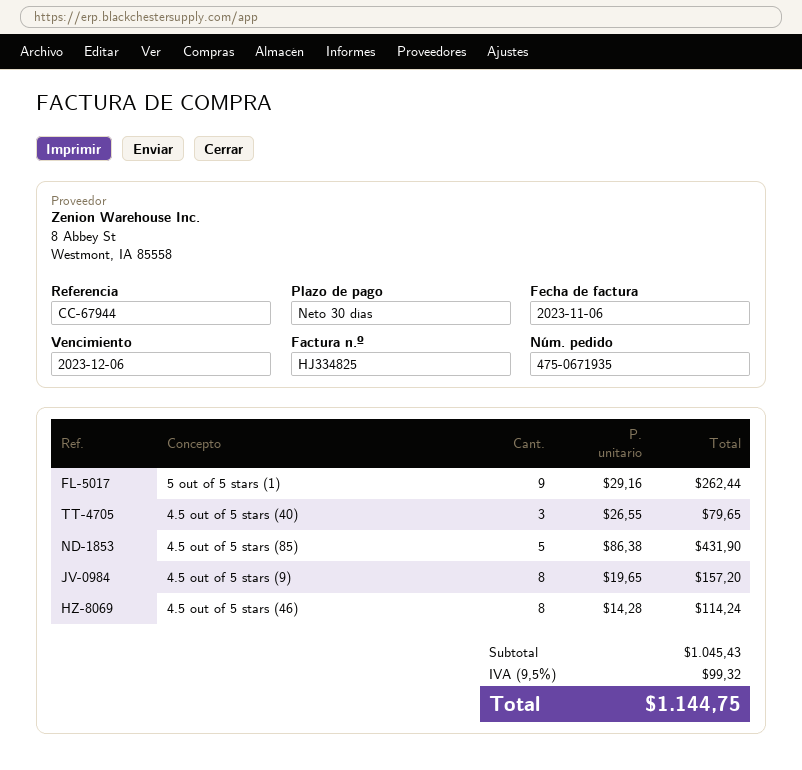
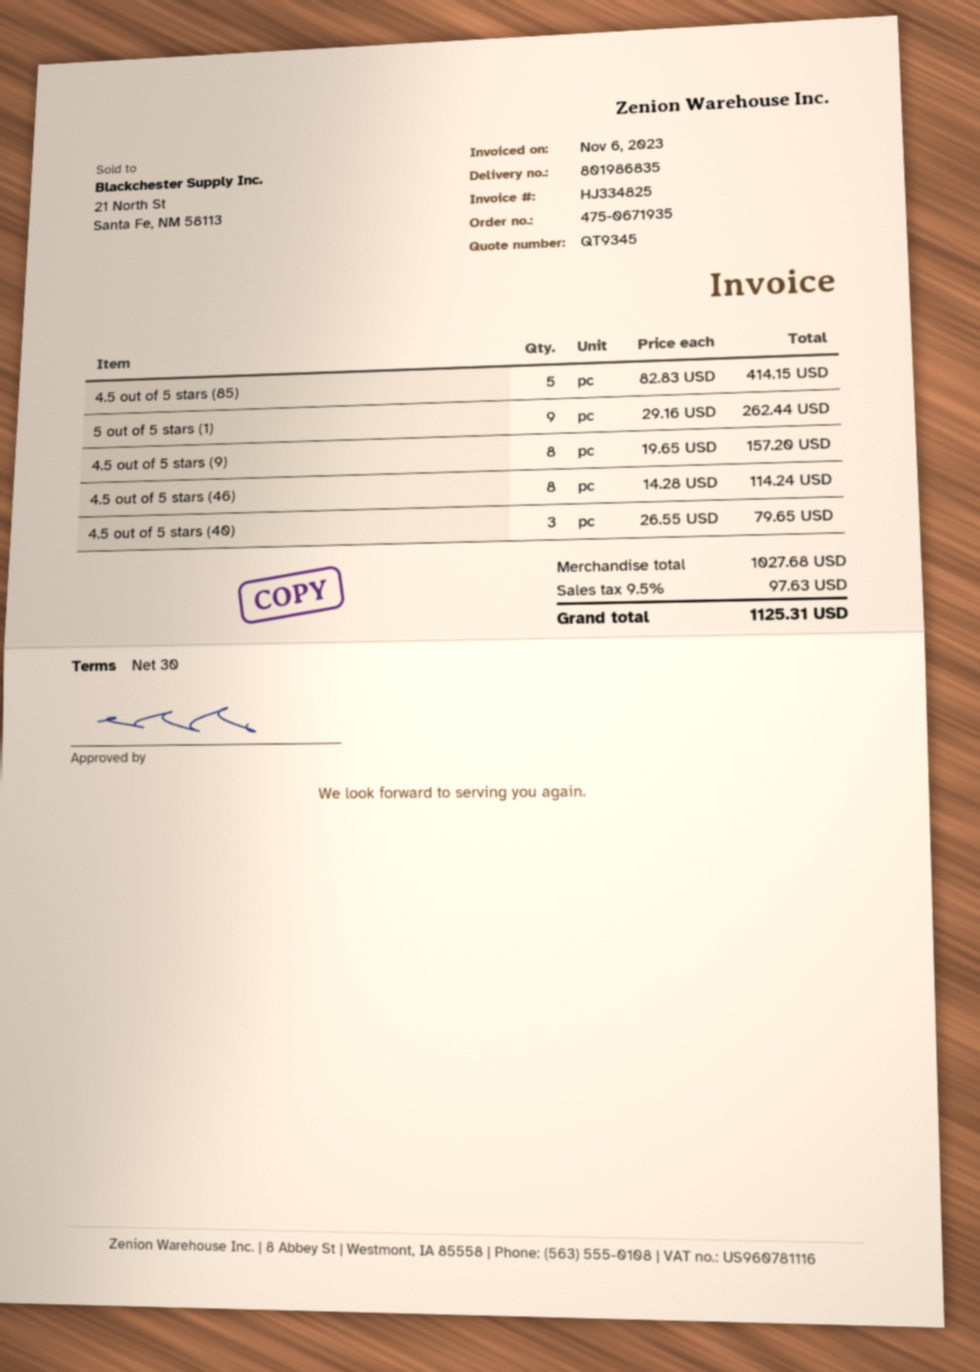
4.5 out of 5 stars (85): 5 x 86.38 = 431.90 -> 5 x 82.83 = 414.15
subtotal: 1045.43 -> 1027.68
tax: 9.5% = 99.32 -> 9.5% = 97.63
total: 1144.75 -> 1125.31

